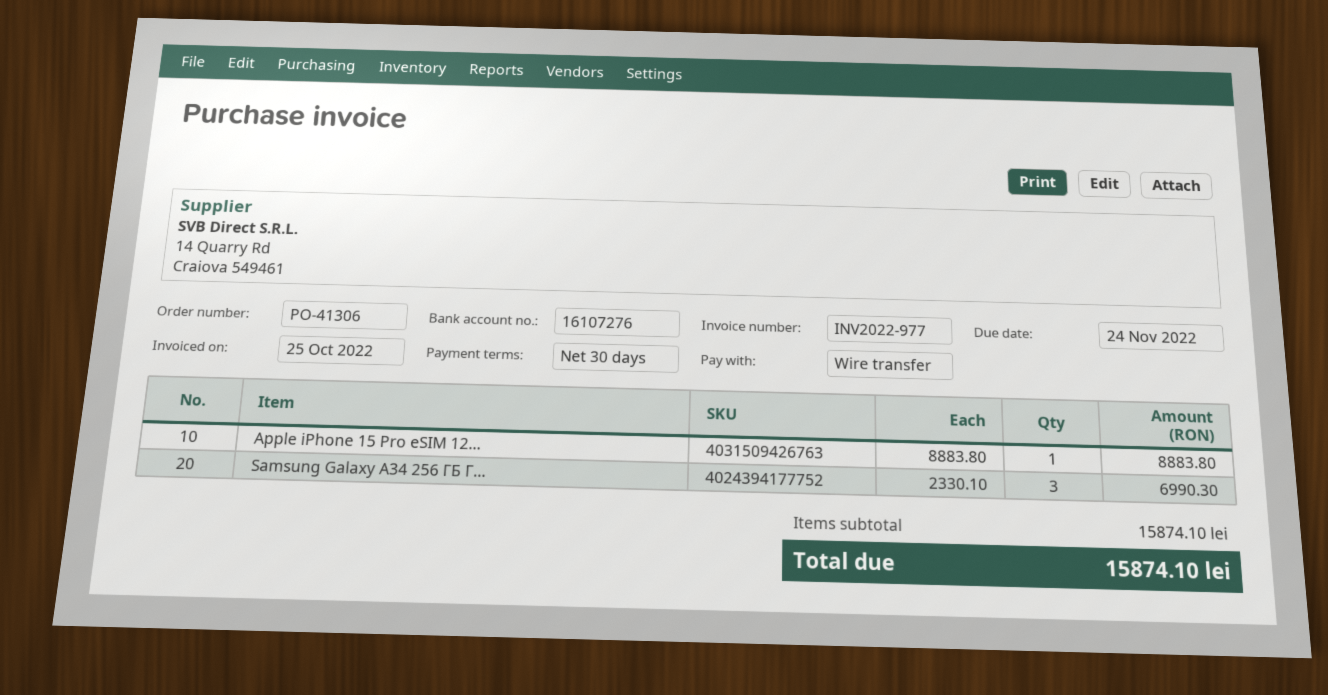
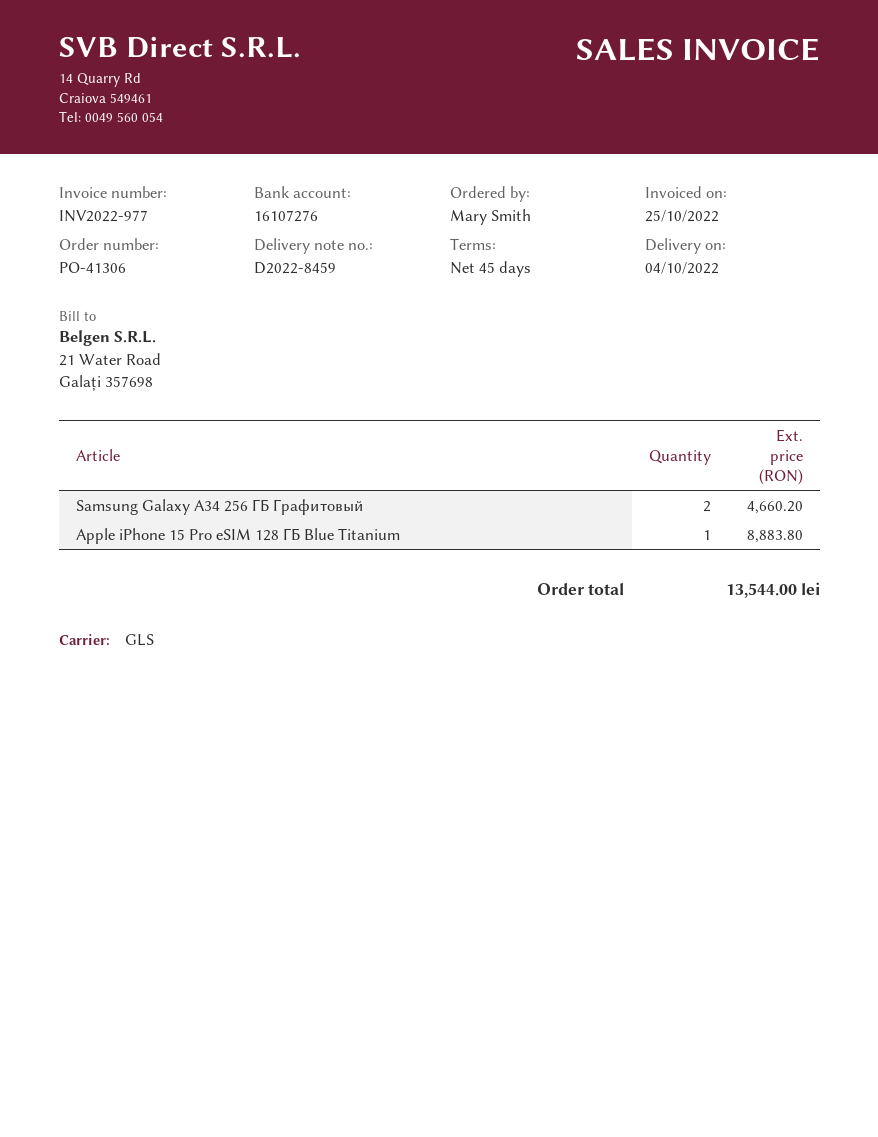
payment terms: 30 days -> 45 days
Samsung Galaxy A34 256 ГБ Г...: 3 for 6990.30 -> 2 for 4660.20
total: 15874.10 -> 13544.00

